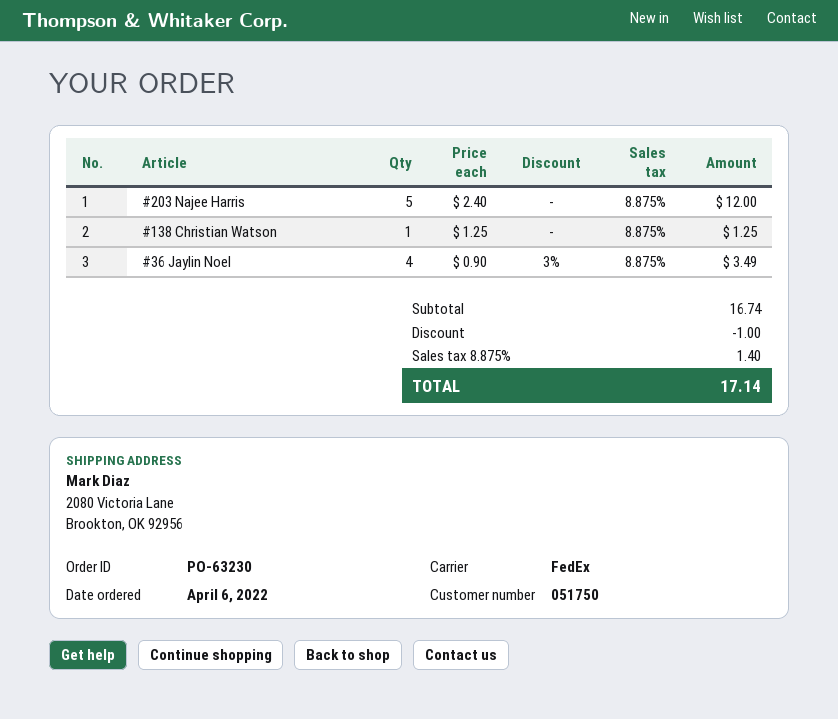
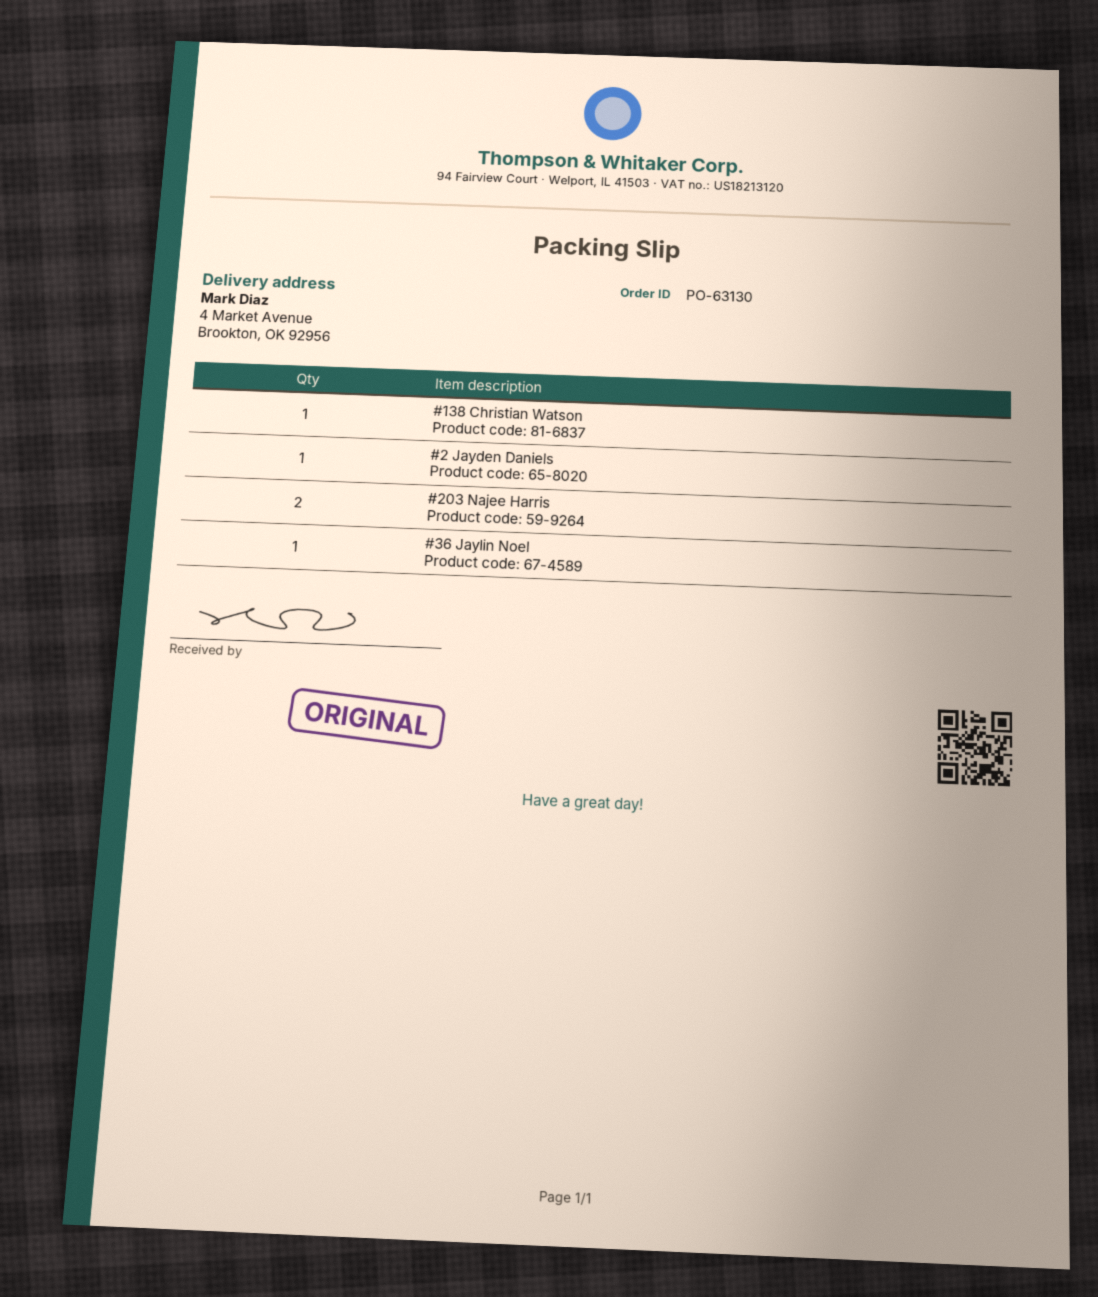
order number: PO-63230 -> PO-63130
ship to: 2080 Victoria Lane, Brookton, OK 92956 -> 4 Market Avenue, Brookton, OK 92956
#203 Najee Harris: 5 -> 2
#36 Jaylin Noel: 4 -> 1
#2 Jayden Daniels: none -> 1

